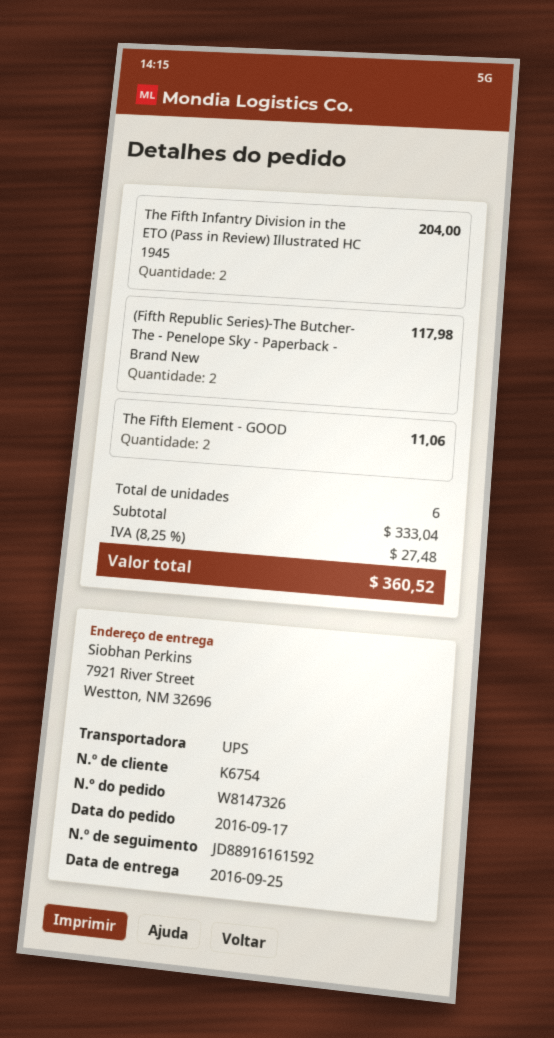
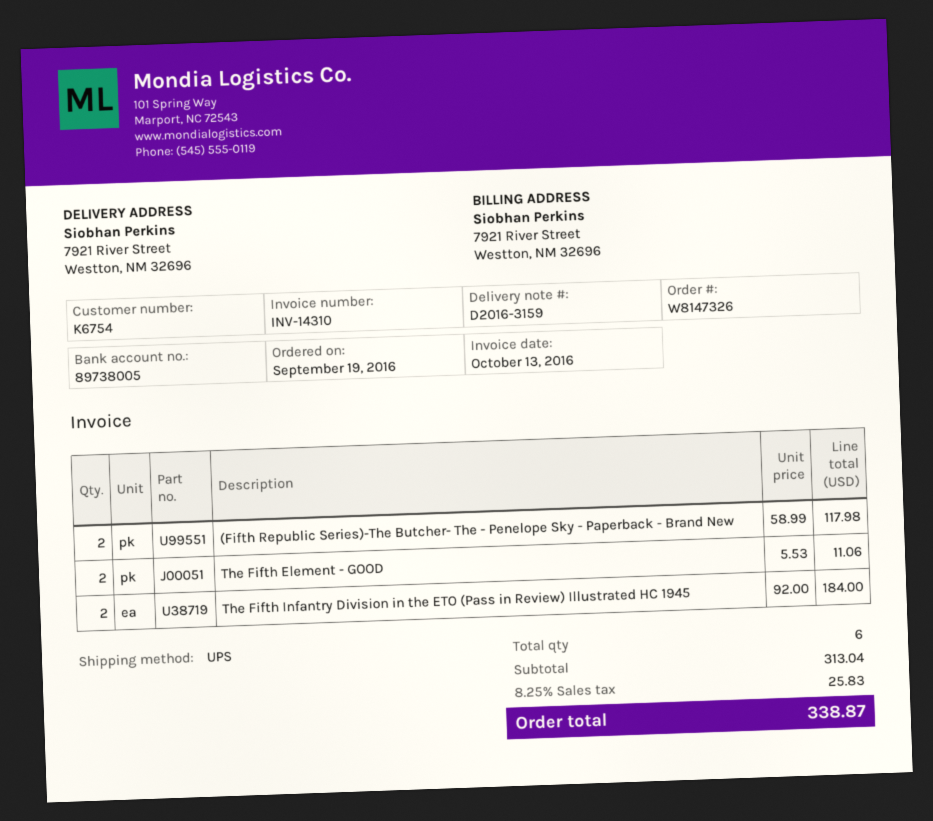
order date: 2016-09-17 -> 2016-09-19
The Fifth Infantry Division in the ETO (Pass in Review) Illustrated HC 1945: 2 for 204.00 -> 2 for 184.00
subtotal: 333.04 -> 313.04
tax: 8.25% = 27.48 -> 8.25% = 25.83
total: 360.52 -> 338.87

